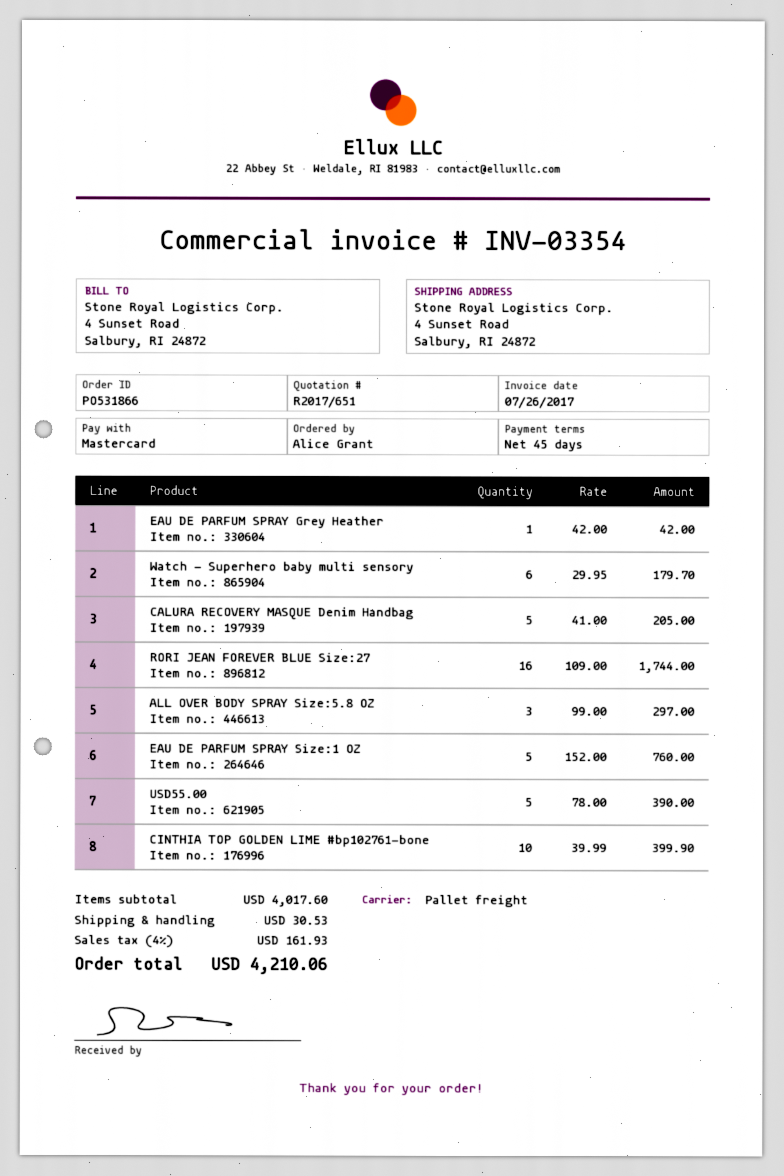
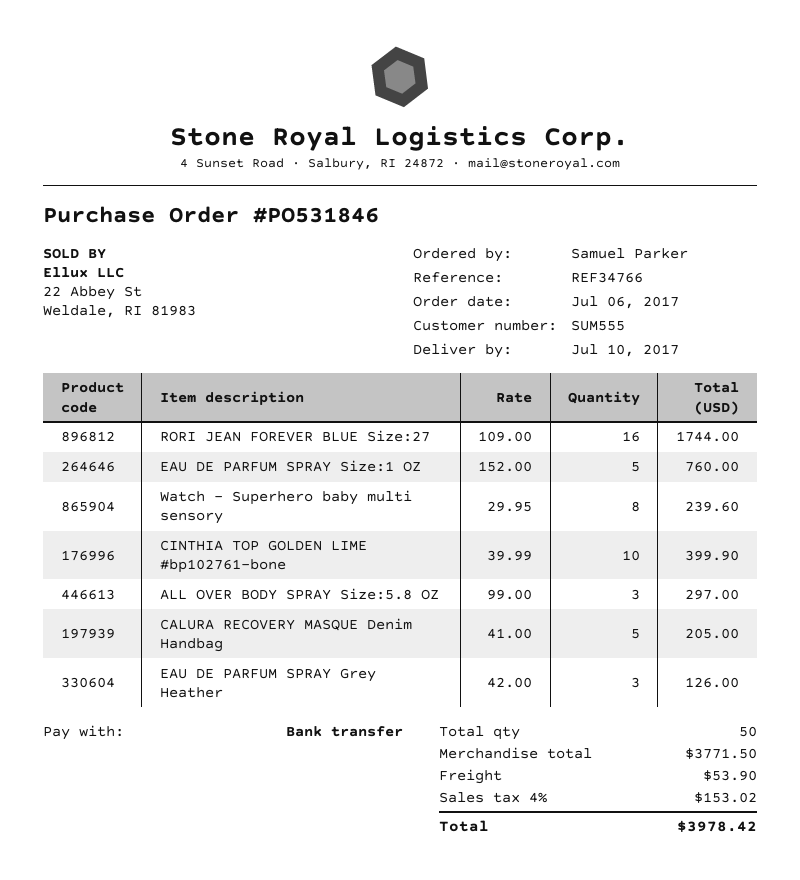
order number: PO531866 -> PO531846
ordered by: Alice Grant -> Samuel Parker
payment method: Mastercard -> bank transfer
EAU DE PARFUM SPRAY Grey Heather: 1 x 42.00 = 42.00 -> 3 x 42.00 = 126.00
Watch - Superhero baby multi sensory: 6 x 29.95 = 179.70 -> 8 x 29.95 = 239.60
USD55.00: 5 x 78.00 = 390.00 -> none
subtotal: 4017.60 -> 3771.50
shipping: 30.53 -> 53.90
tax: 4% = 161.93 -> 4% = 153.02
total: 4210.06 -> 3978.42

